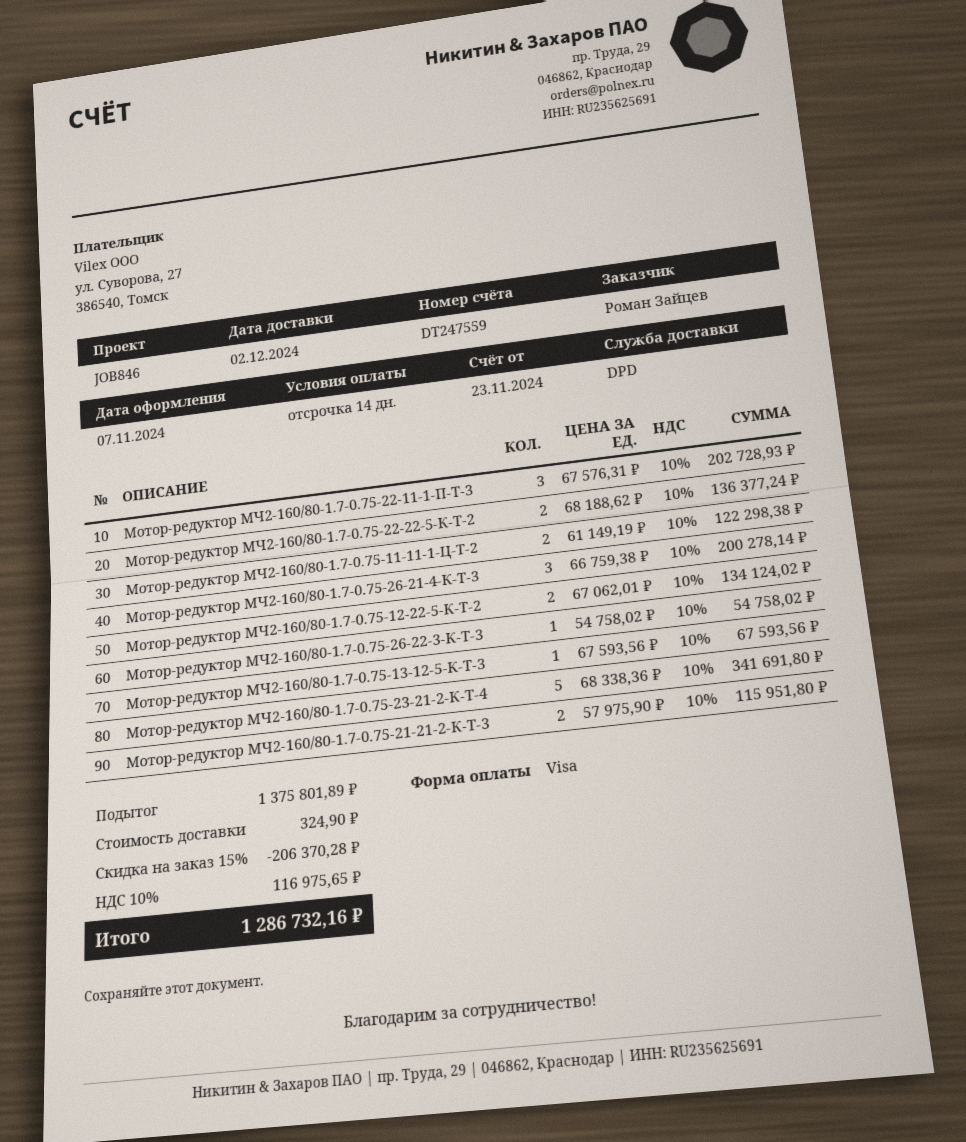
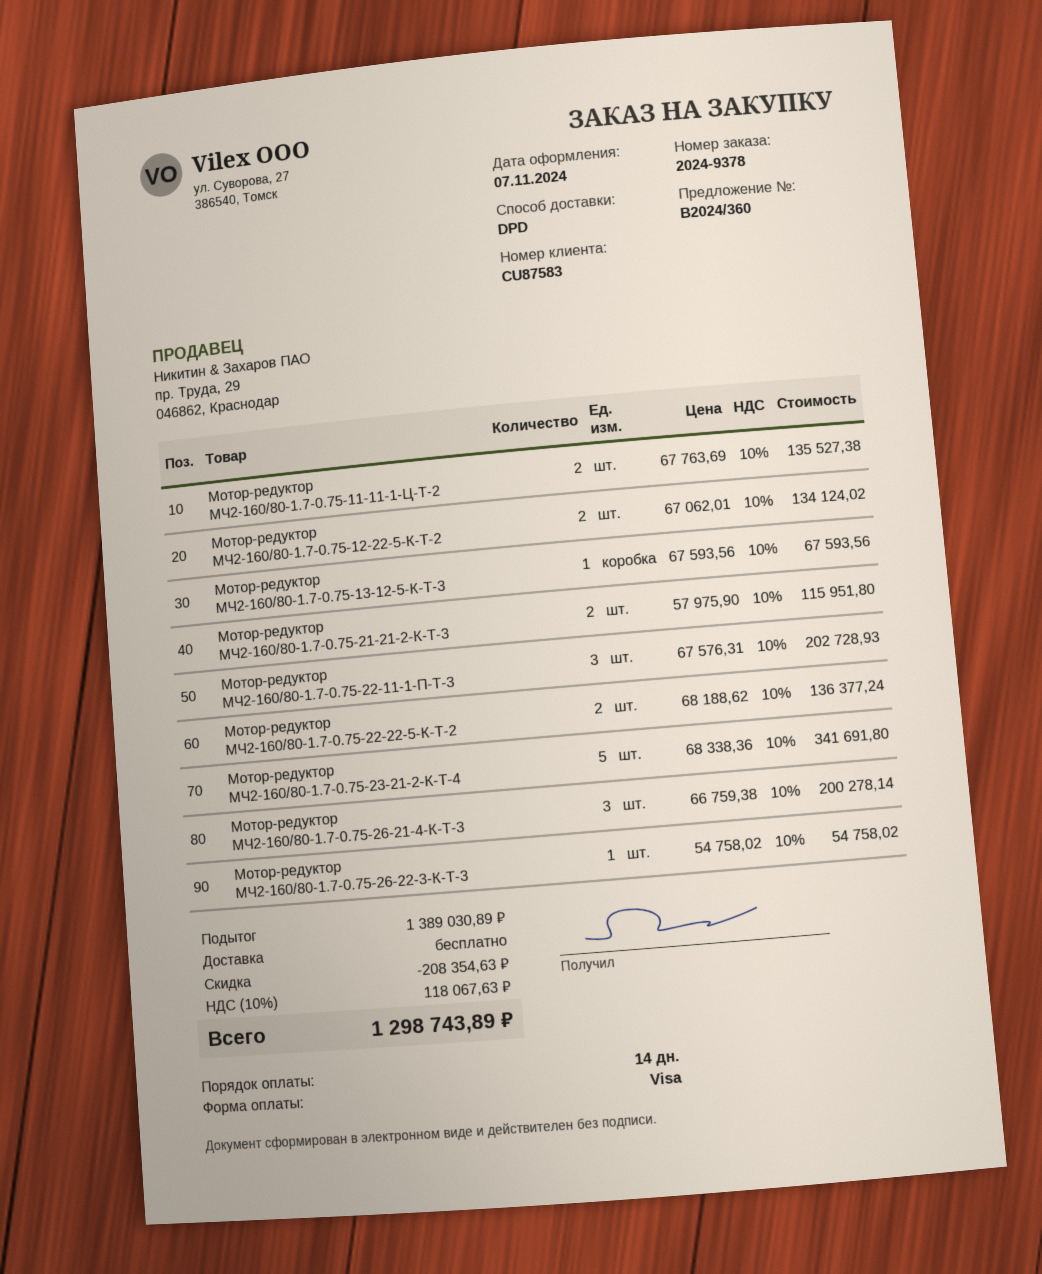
Мотор-редуктор МЧ2-160/80-1.7-0.75-11-11-1-Ц-Т-2: 2 x 61149.19 = 122298.38 -> 2 x 67763.69 = 135527.38
subtotal: 1375801.89 -> 1389030.89
discount: 206370.28 -> 208354.63
shipping: 324.90 -> 0.00
tax: 10% = 116975.65 -> 10% = 118067.63
total: 1286732.16 -> 1298743.89

